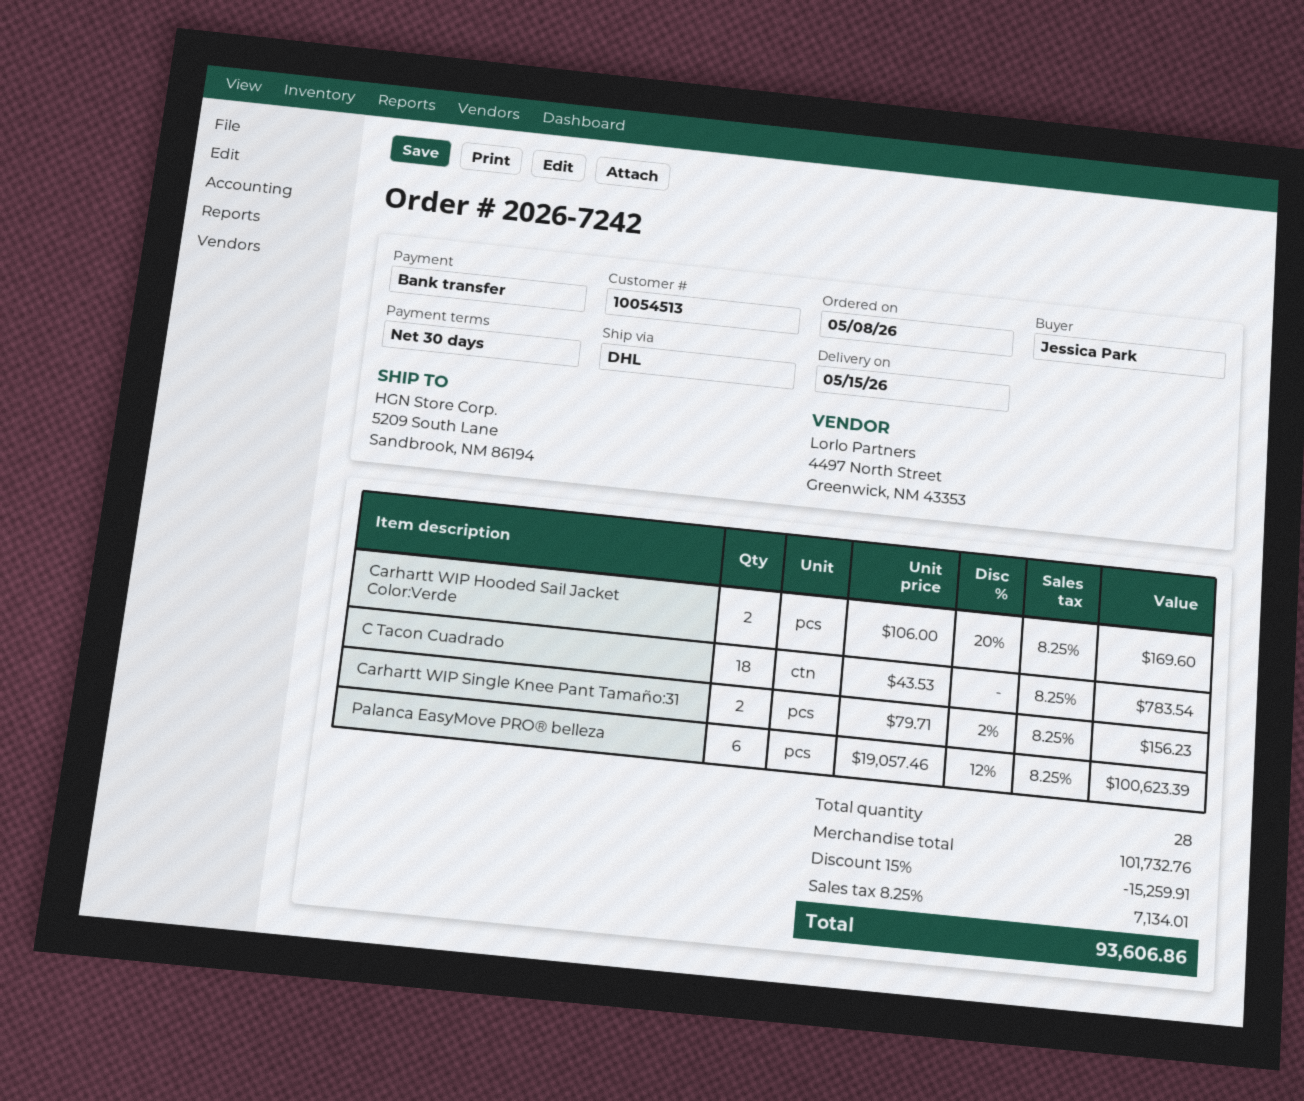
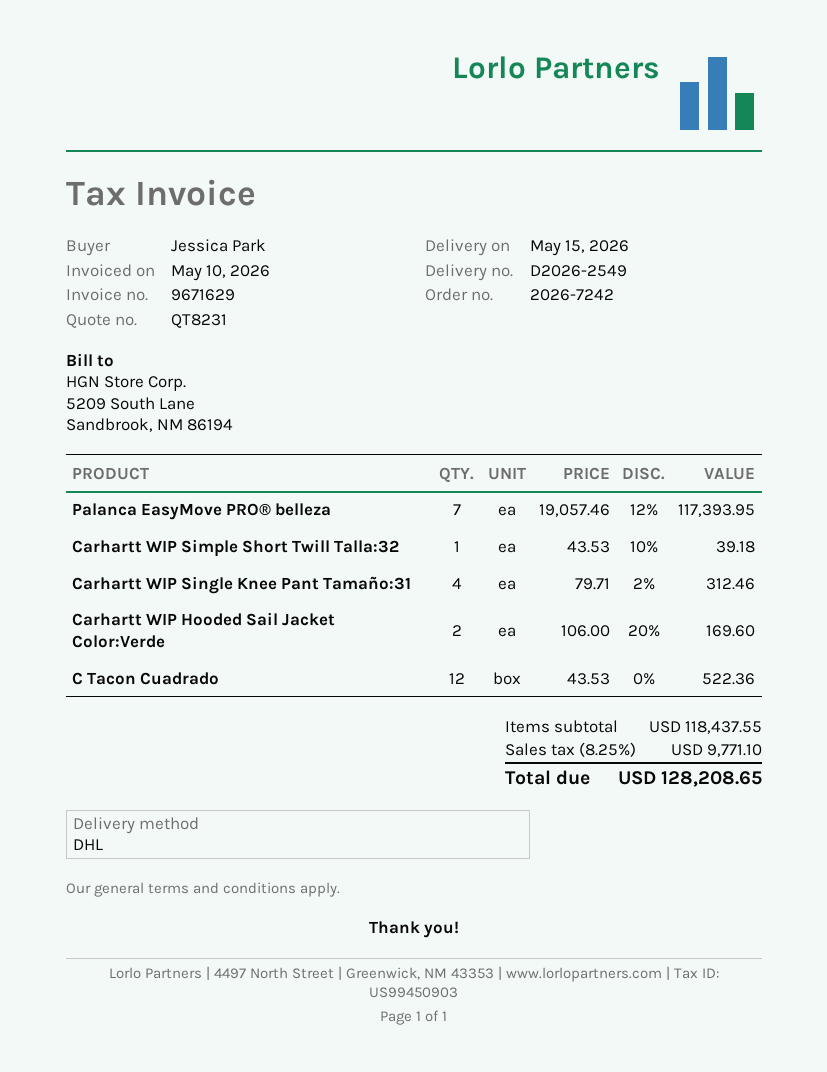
C Tacon Cuadrado: 18 x 43.53 = 783.54 -> 12 x 43.53 = 522.36
Carhartt WIP Single Knee Pant Tamaño:31: 2 x 79.71 - 2% = 156.23 -> 4 x 79.71 - 2% = 312.46
Palanca EasyMove PRO® belleza: 6 x 19057.46 - 12% = 100623.39 -> 7 x 19057.46 - 12% = 117393.95
Carhartt WIP Simple Short Twill Talla:32: none -> 1 x 43.53 - 10% = 39.18
subtotal: 101732.76 -> 118437.55
discount: 15% = 15259.91 -> none
tax: 8.25% = 7134.01 -> 8.25% = 9771.10
total: 93606.86 -> 128208.65

